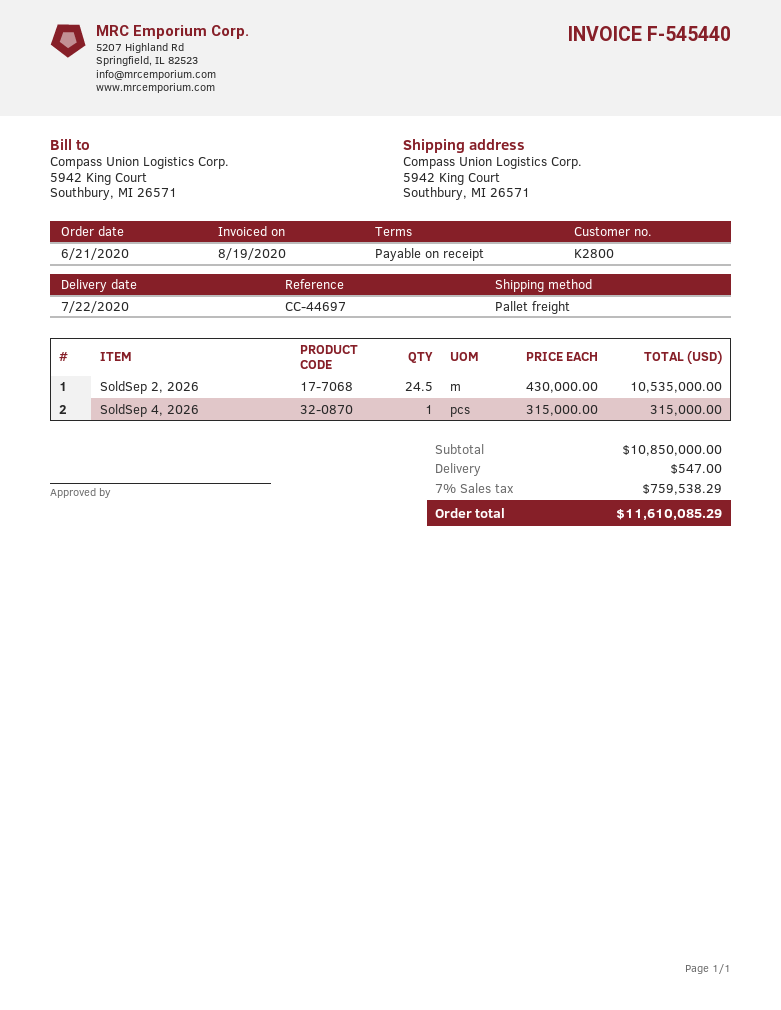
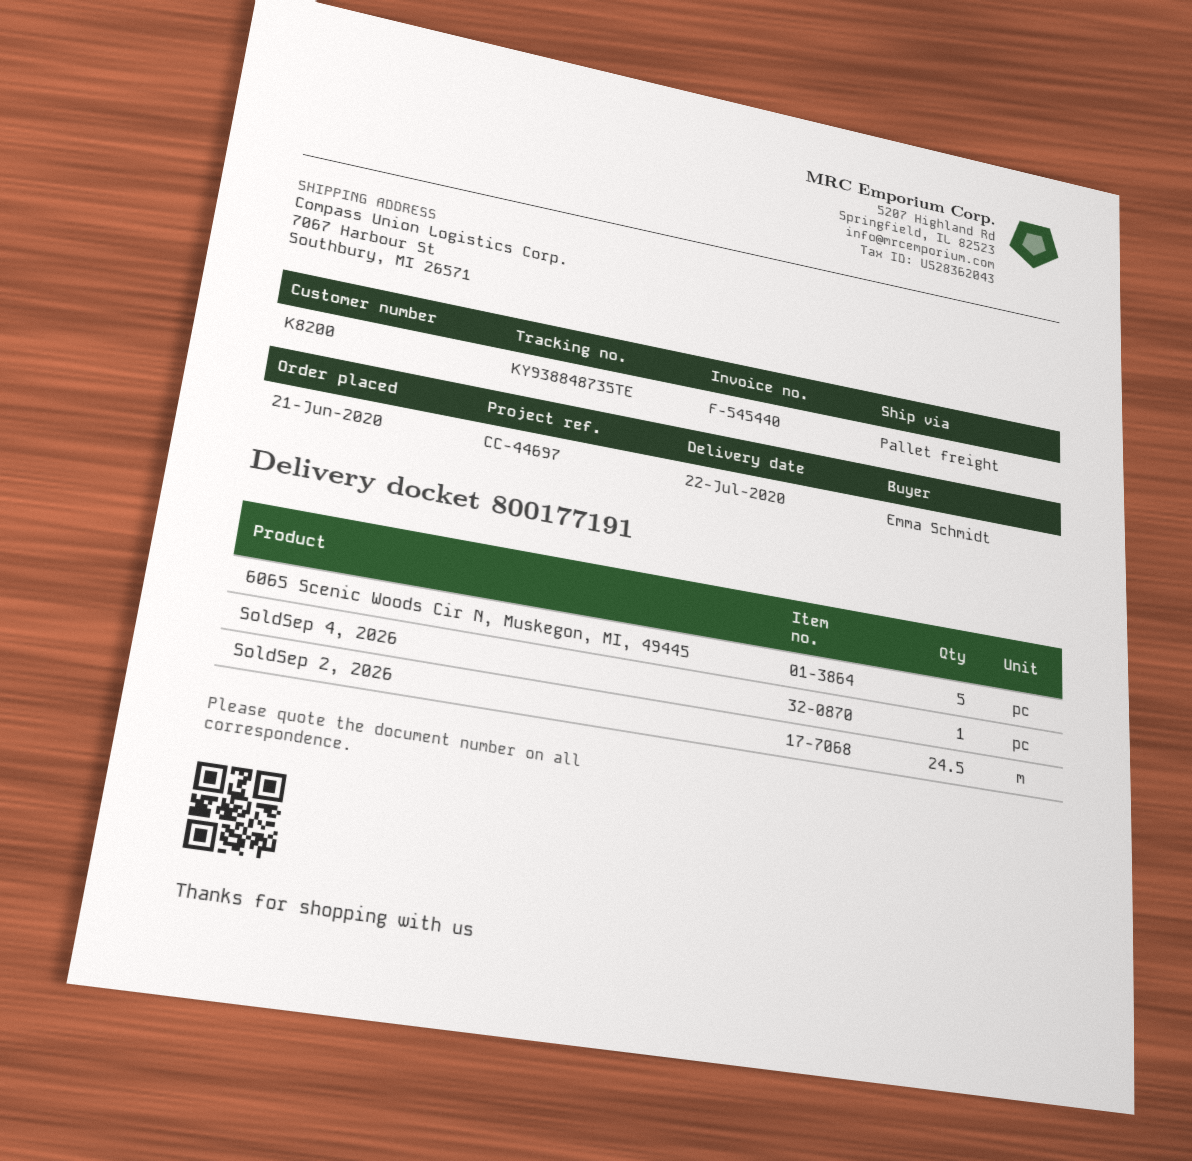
customer number: K2800 -> K8200
ship to: 5942 King Court, Southbury, MI 26571 -> 7067 Harbour St, Southbury, MI 26571
6065 Scenic Woods Cir N, Muskegon, MI, 49445: none -> 5

